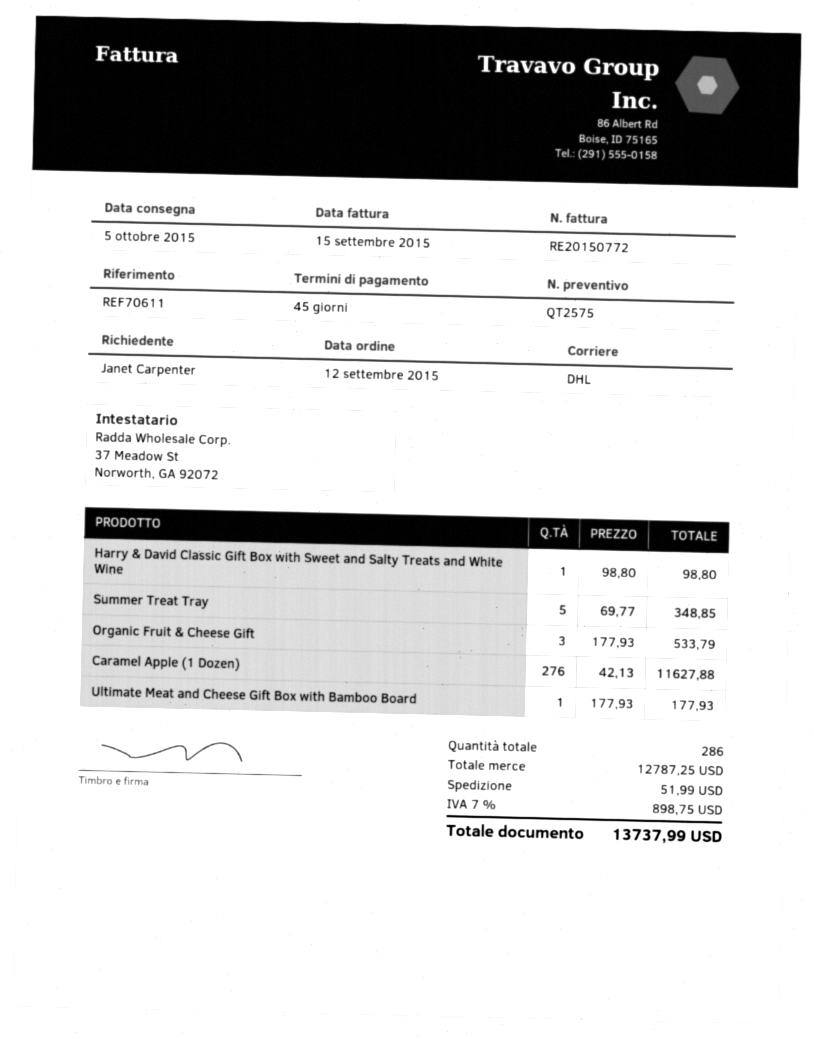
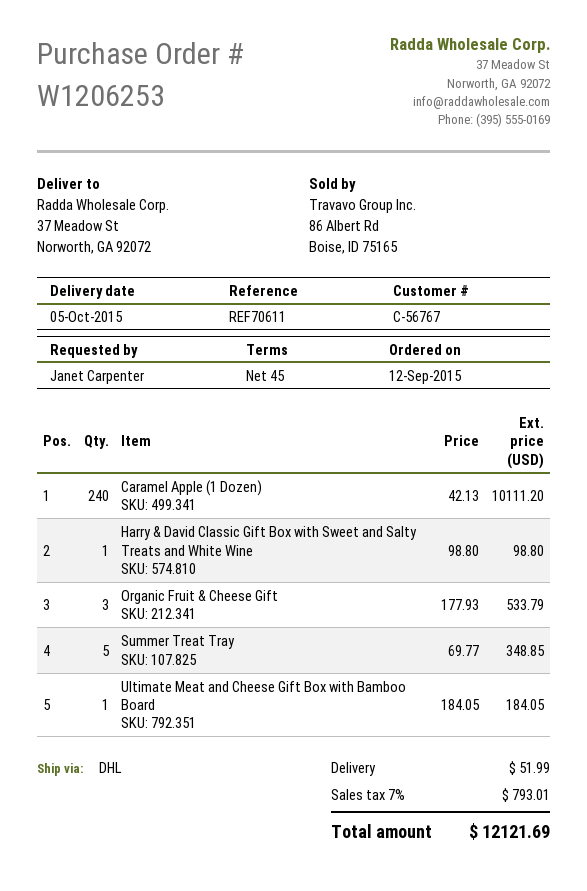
Caramel Apple (1 Dozen): 276 x 42.13 = 11627.88 -> 240 x 42.13 = 10111.20
Ultimate Meat and Cheese Gift Box with Bamboo Board: 1 x 177.93 = 177.93 -> 1 x 184.05 = 184.05
tax: 7% = 898.75 -> 7% = 793.01
total: 13737.99 -> 12121.69

